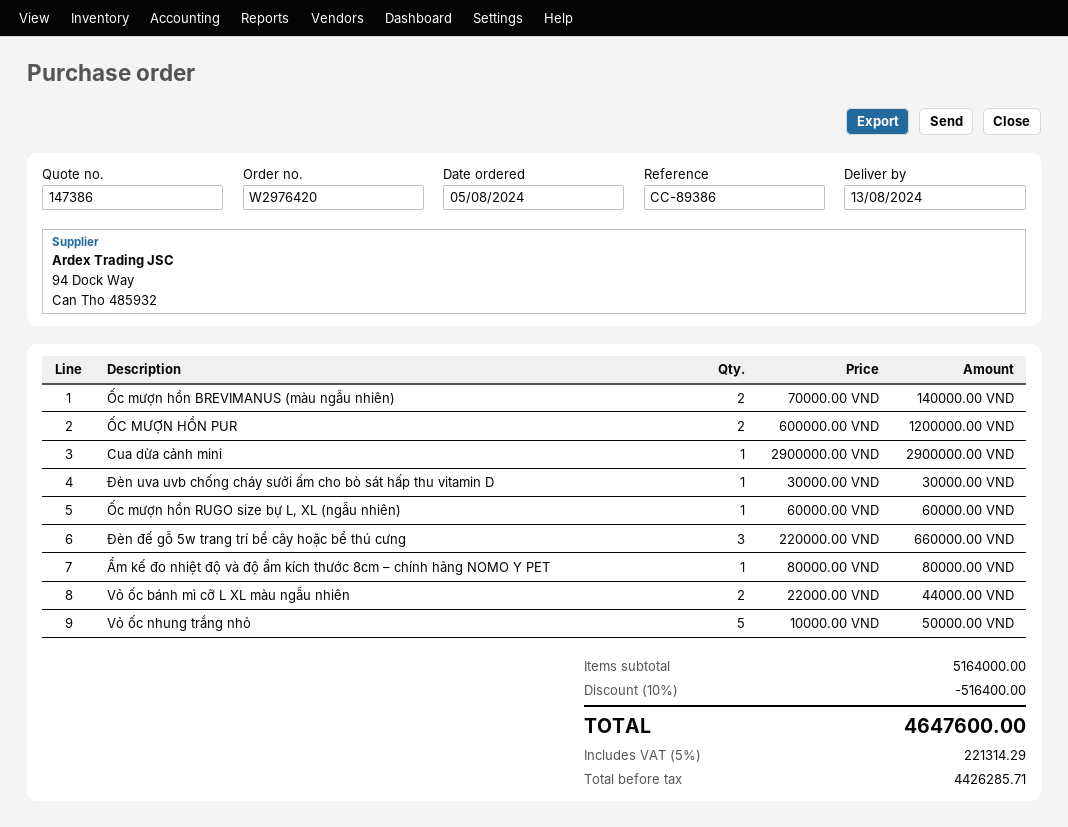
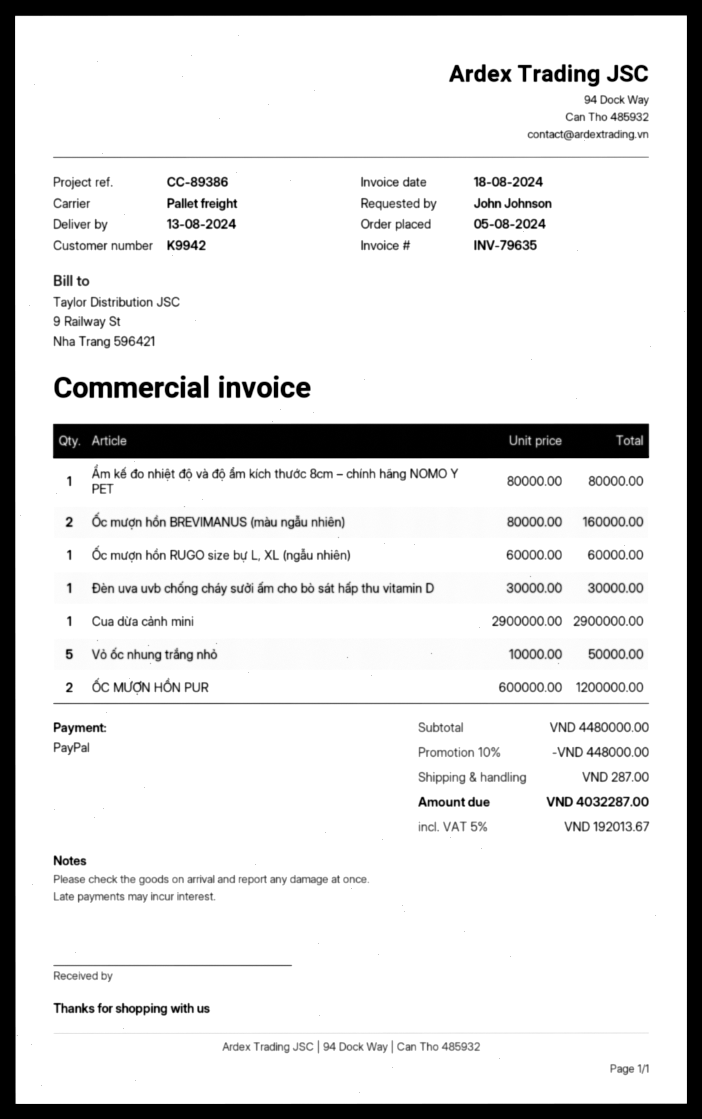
Ốc mượn hồn BREVIMANUS (màu ngẫu nhiên): 2 x 70000.00 = 140000.00 -> 2 x 80000.00 = 160000.00
Đèn đế gỗ 5w trang trí bể cây hoặc bể thú cưng: 3 x 220000.00 = 660000.00 -> none
Vỏ ốc bánh mì cỡ L XL màu ngẫu nhiên: 2 x 22000.00 = 44000.00 -> none
subtotal: 5164000.00 -> 4480000.00
discount: 10% = 516400.00 -> 10% = 448000.00
shipping: none -> 287.00
tax: 5% = 221314.29 -> 5% = 192013.67
total: 4647600.00 -> 4032287.00

